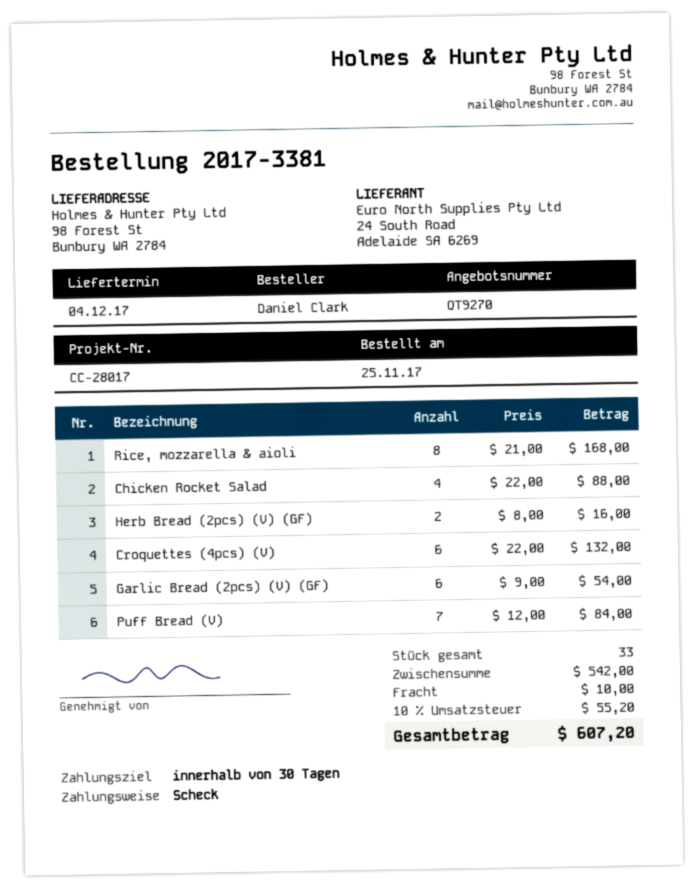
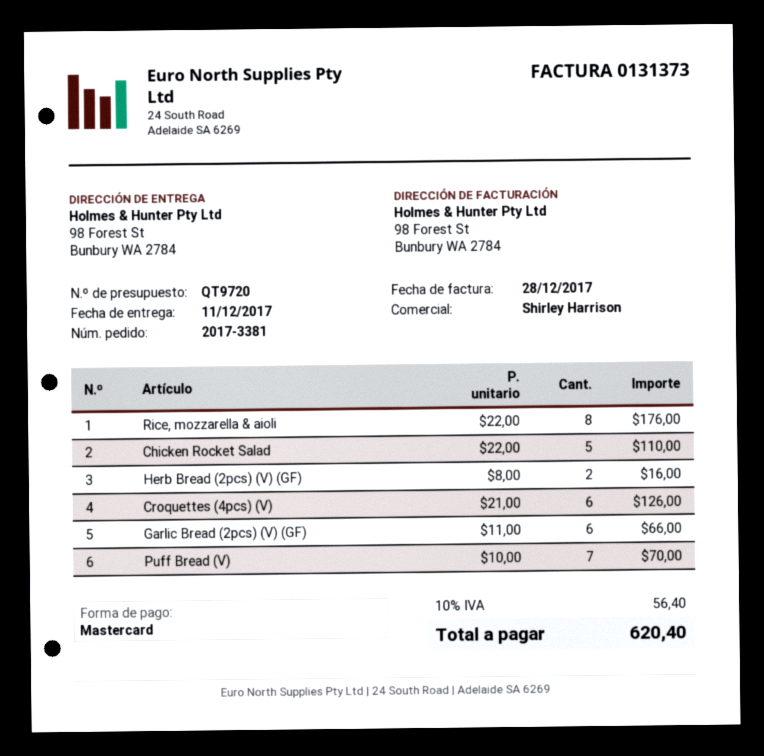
quote number: QT9270 -> QT9720
delivery date: 2017-12-04 -> 2017-12-11
payment method: cheque -> Mastercard
Rice, mozzarella & aioli: 8 x 21.00 = 168.00 -> 8 x 22.00 = 176.00
Chicken Rocket Salad: 4 x 22.00 = 88.00 -> 5 x 22.00 = 110.00
Croquettes (4pcs) (V): 6 x 22.00 = 132.00 -> 6 x 21.00 = 126.00
Garlic Bread (2pcs) (V) (GF): 6 x 9.00 = 54.00 -> 6 x 11.00 = 66.00
Puff Bread (V): 7 x 12.00 = 84.00 -> 7 x 10.00 = 70.00
shipping: 10.00 -> none
tax: 10% = 55.20 -> 10% = 56.40
total: 607.20 -> 620.40

